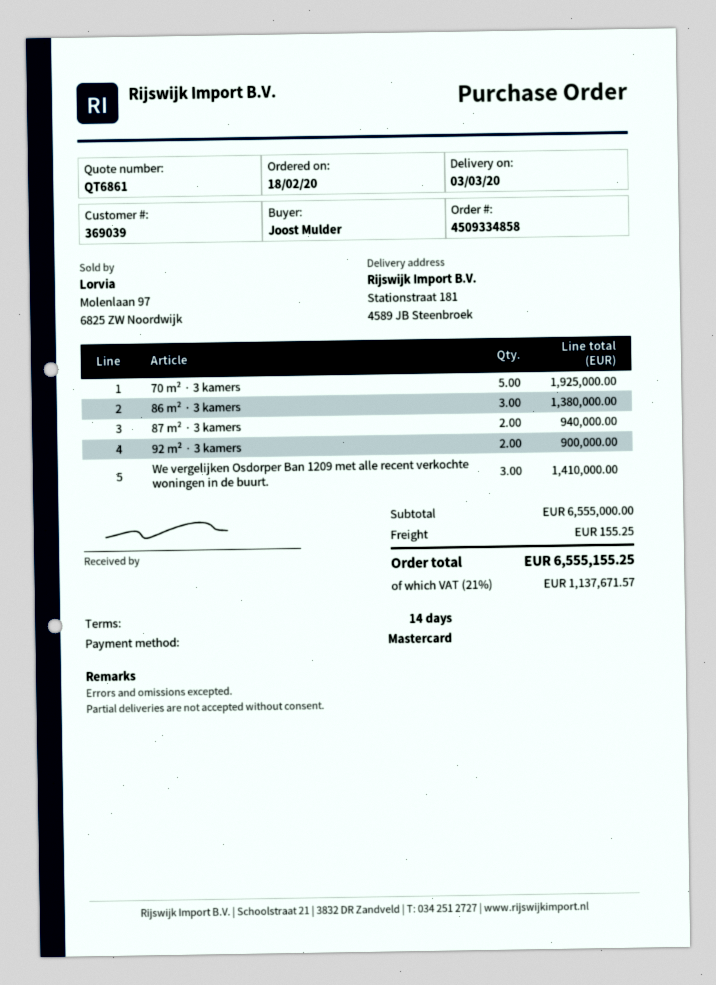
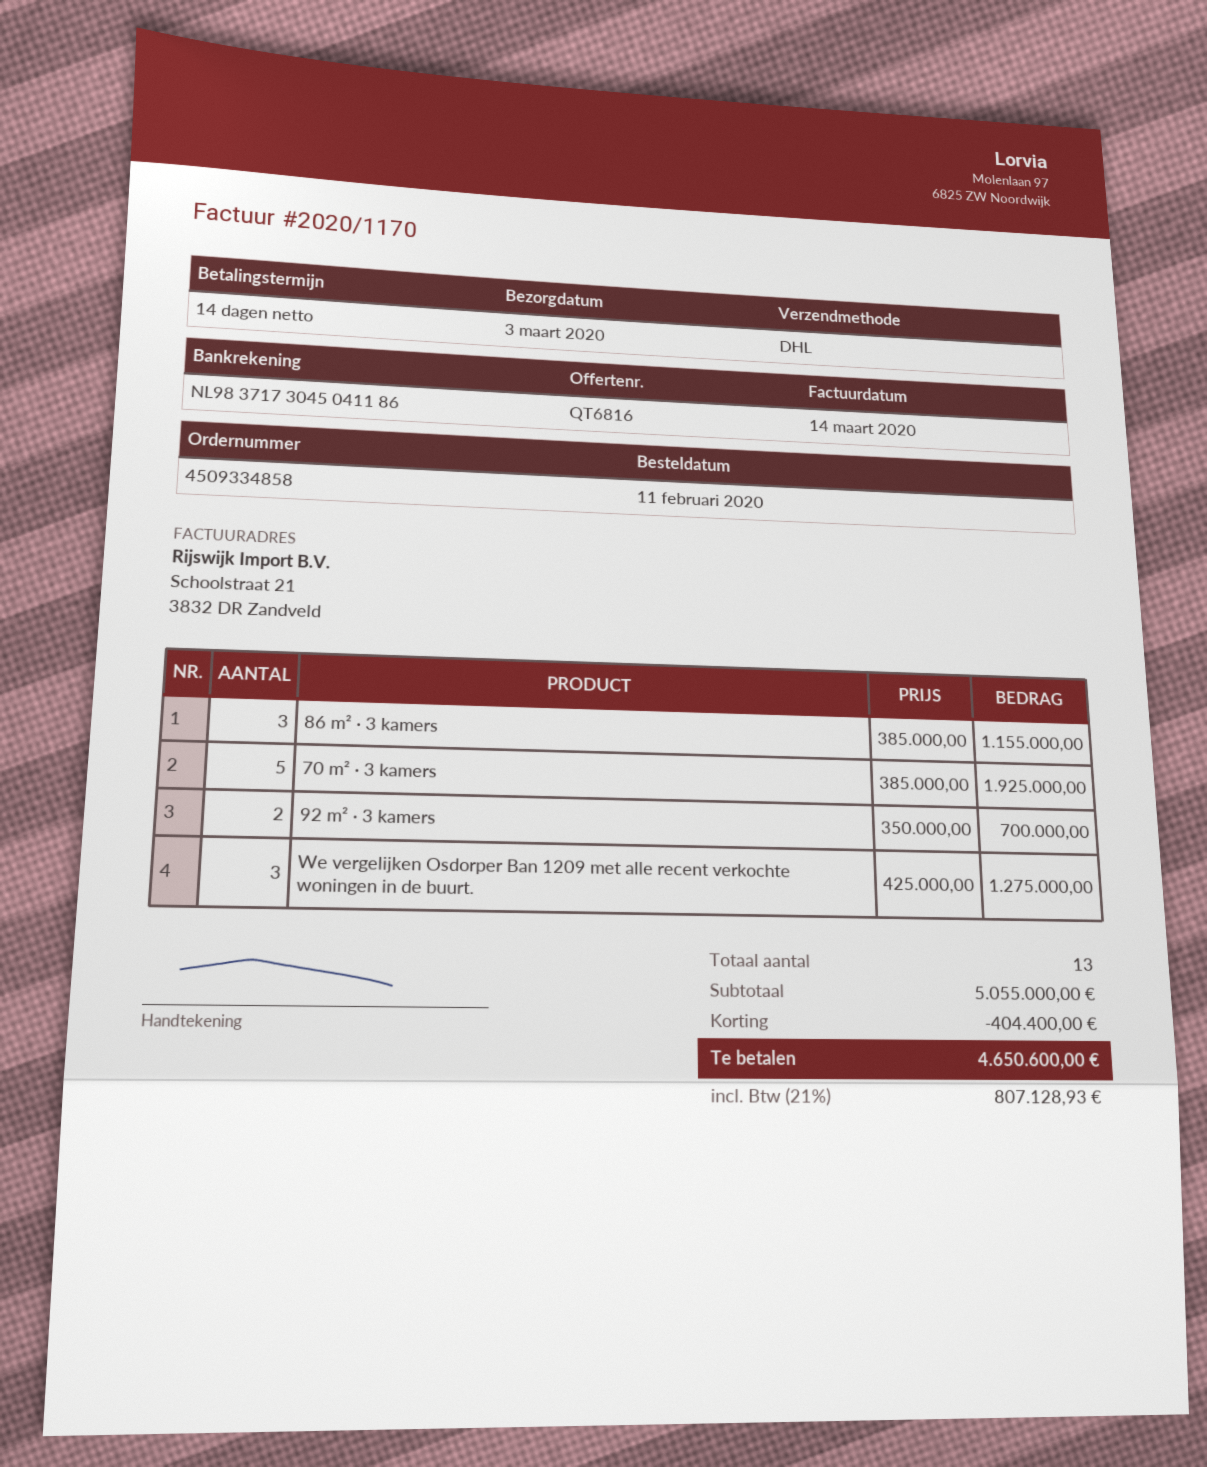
quote number: QT6861 -> QT6816
order date: 2020-02-18 -> 2020-02-11
86 m² · 3 kamers: 3 for 1380000.00 -> 3 for 1155000.00
87 m² · 3 kamers: 2 for 940000.00 -> none
92 m² · 3 kamers: 2 for 900000.00 -> 2 for 700000.00
We vergelijken Osdorper Ban 1209 met alle recent verkochte woningen in de buurt.: 3 for 1410000.00 -> 3 for 1275000.00
subtotal: 6555000.00 -> 5055000.00
discount: none -> 404400.00
shipping: 155.25 -> none
tax: 21% = 1137671.57 -> 21% = 807128.93
total: 6555155.25 -> 4650600.00

